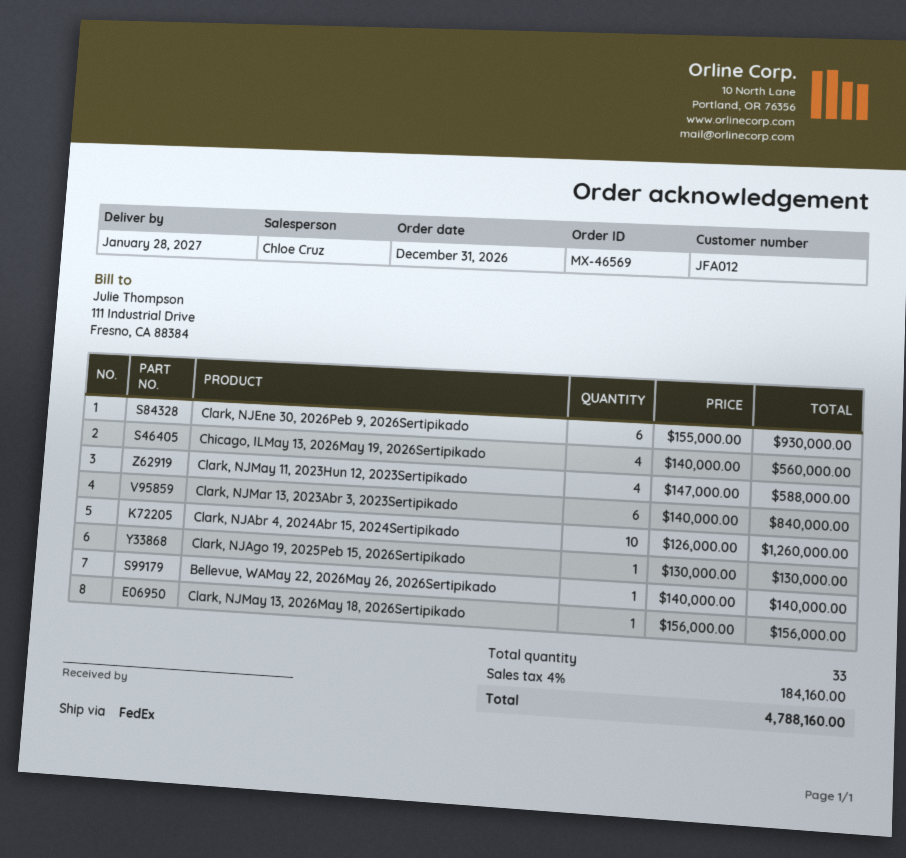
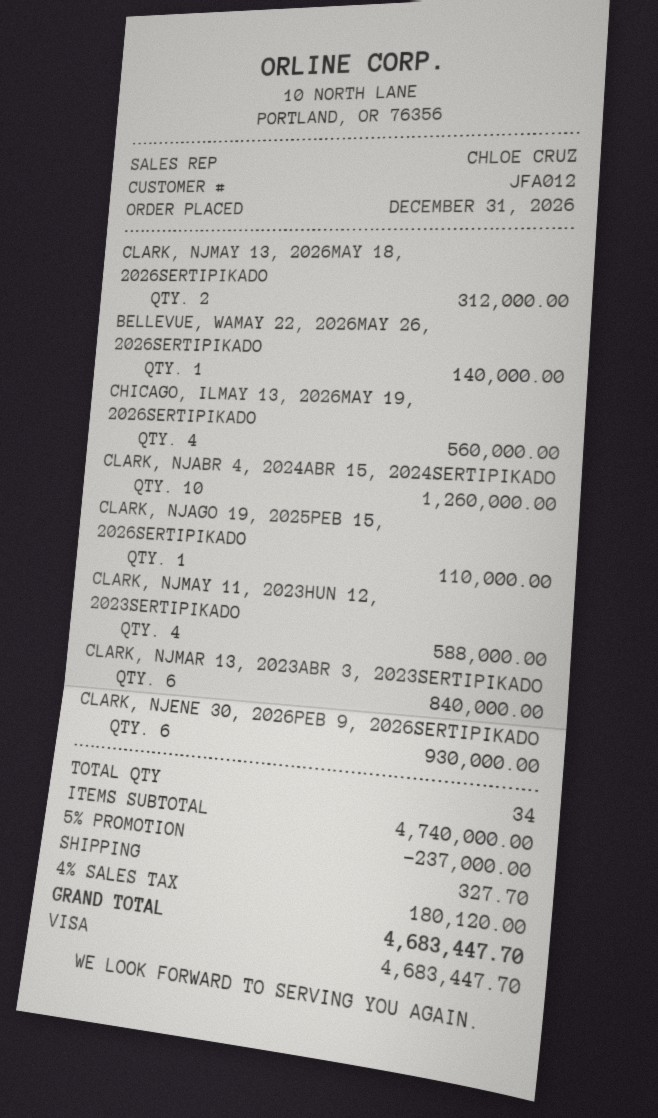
Clark, NJAgo 19, 2025Peb 15, 2026Sertipikado: 1 for 130000.00 -> 1 for 110000.00
Clark, NJMay 13, 2026May 18, 2026Sertipikado: 1 for 156000.00 -> 2 for 312000.00
total quantity: 33 -> 34
discount: none -> 5% = 237000.00
shipping: none -> 327.70
tax: 4% = 184160.00 -> 4% = 180120.00
total: 4788160.00 -> 4683447.70

